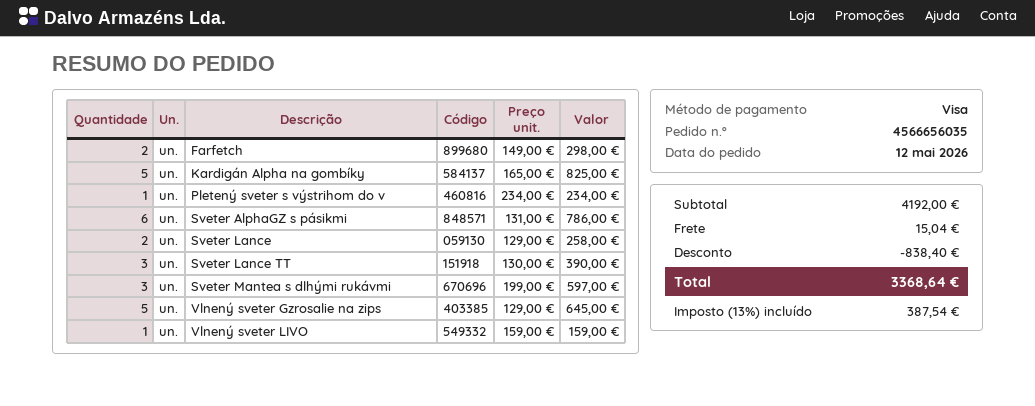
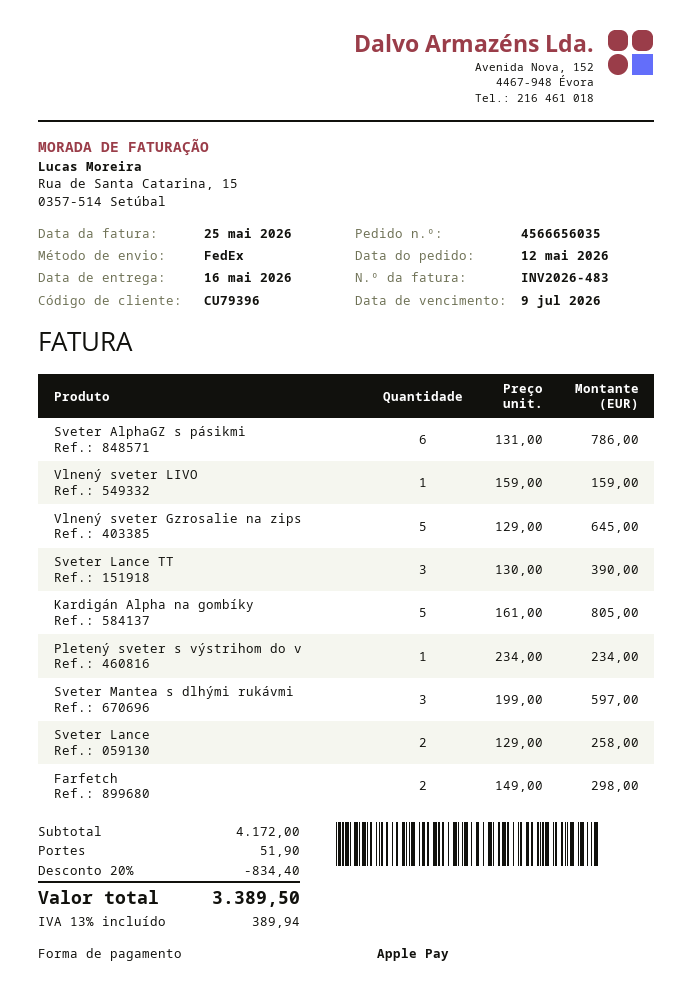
payment method: Visa -> Apple Pay
Kardigán Alpha na gombíky: 5 x 165.00 = 825.00 -> 5 x 161.00 = 805.00
subtotal: 4192.00 -> 4172.00
discount: 838.40 -> 834.40
shipping: 15.04 -> 51.90
tax: 13% = 387.54 -> 13% = 389.94
total: 3368.64 -> 3389.50

